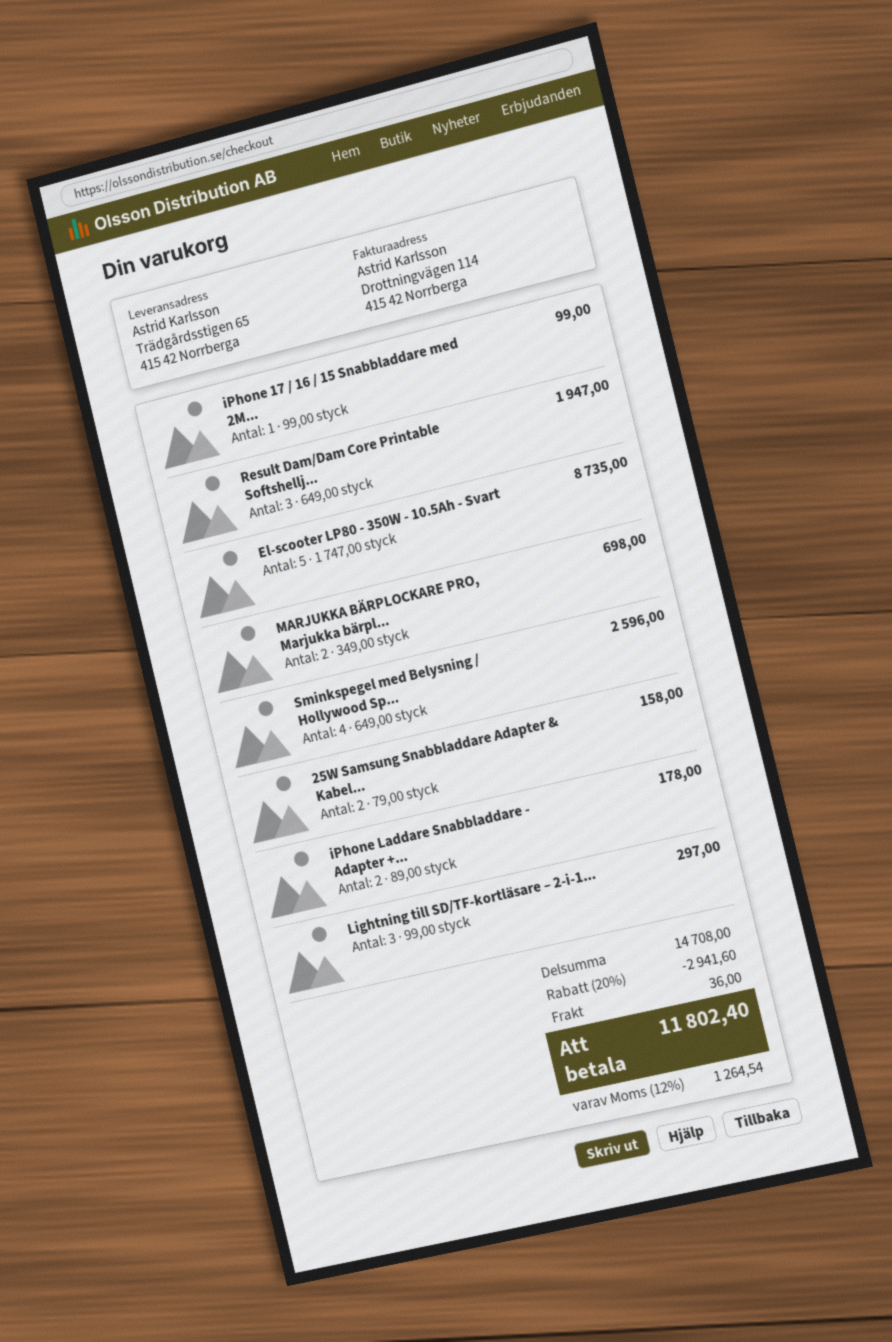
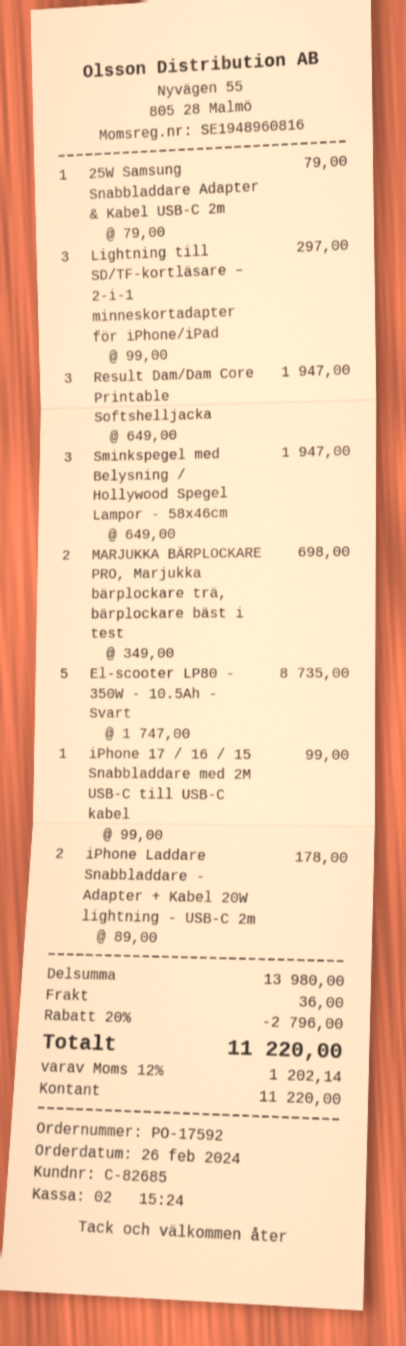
Sminkspegel med Belysning / Hollywood Sp...: 4 x 649.00 = 2596.00 -> 3 x 649.00 = 1947.00
25W Samsung Snabbladdare Adapter & Kabel...: 2 x 79.00 = 158.00 -> 1 x 79.00 = 79.00
subtotal: 14708.00 -> 13980.00
discount: 20% = 2941.60 -> 20% = 2796.00
tax: 12% = 1264.54 -> 12% = 1202.14
total: 11802.40 -> 11220.00

